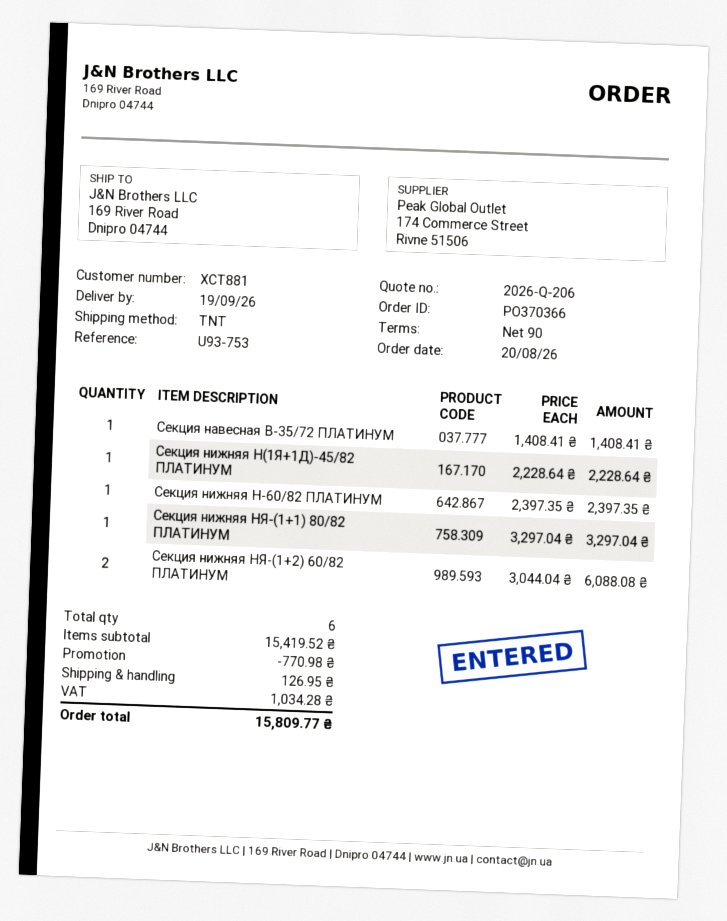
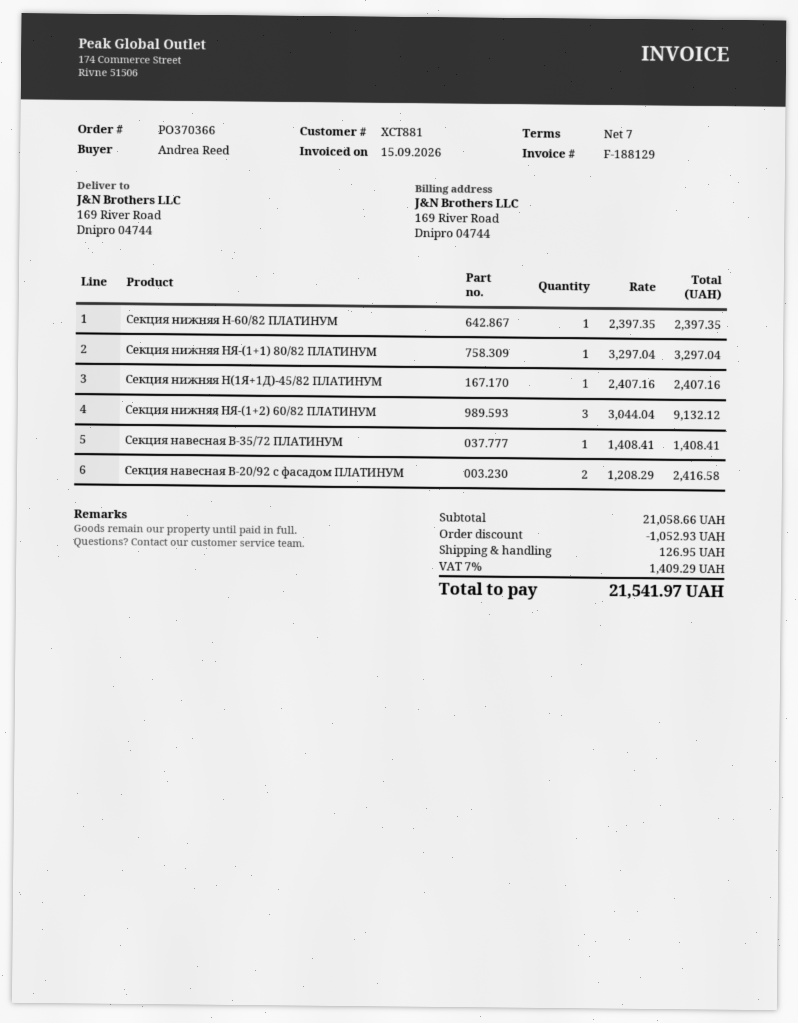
payment terms: 90 days -> 7 days
Секция нижняя Н(1Я+1Д)-45/82 ПЛАТИНУМ: 1 x 2228.64 = 2228.64 -> 1 x 2407.16 = 2407.16
Секция нижняя НЯ-(1+2) 60/82 ПЛАТИНУМ: 2 x 3044.04 = 6088.08 -> 3 x 3044.04 = 9132.12
Секция навесная В-20/92 с фасадом ПЛАТИНУМ: none -> 2 x 1208.29 = 2416.58
subtotal: 15419.52 -> 21058.66
discount: 770.98 -> 1052.93
tax: 1034.28 -> 1409.29
total: 15809.77 -> 21541.97

